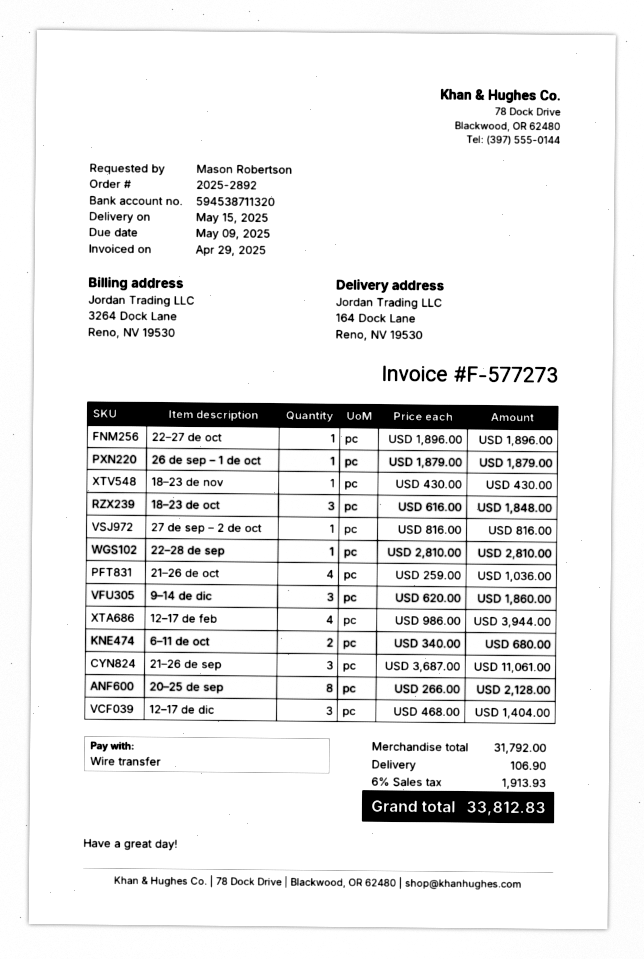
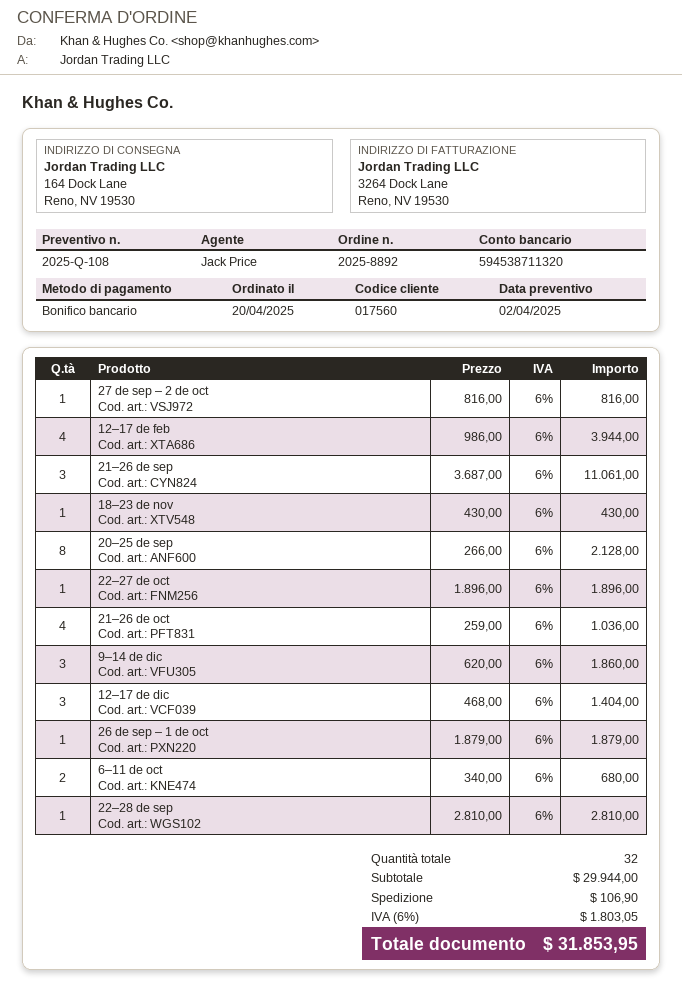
order number: 2025-2892 -> 2025-8892
18–23 de oct: 3 x 616.00 = 1848.00 -> none
subtotal: 31792.00 -> 29944.00
tax: 6% = 1913.93 -> 6% = 1803.05
total: 33812.83 -> 31853.95

